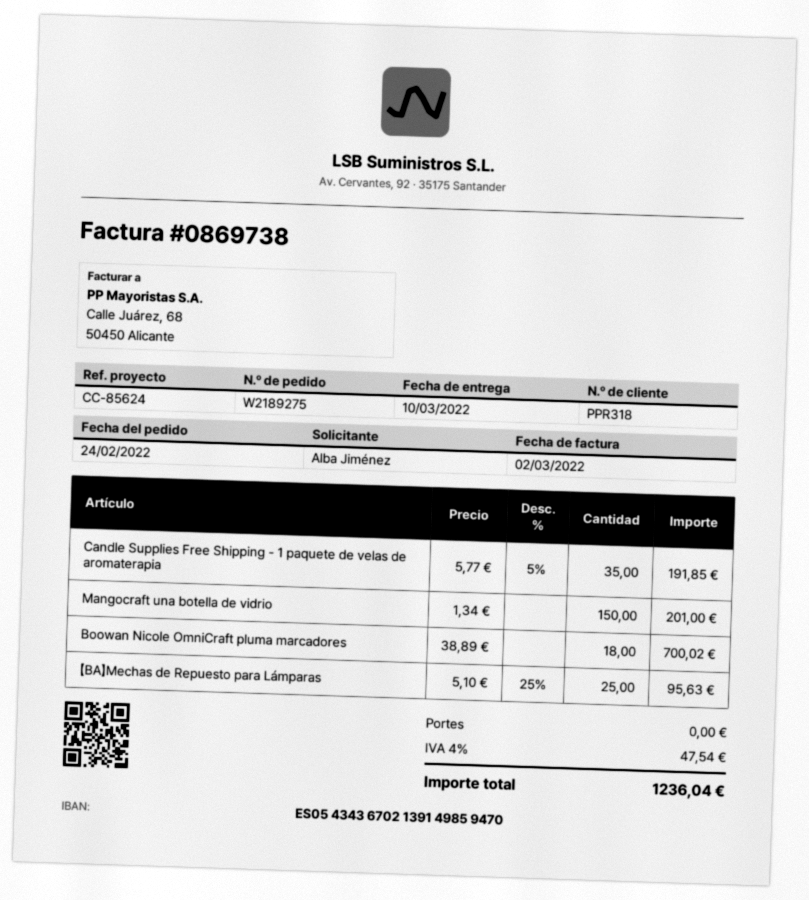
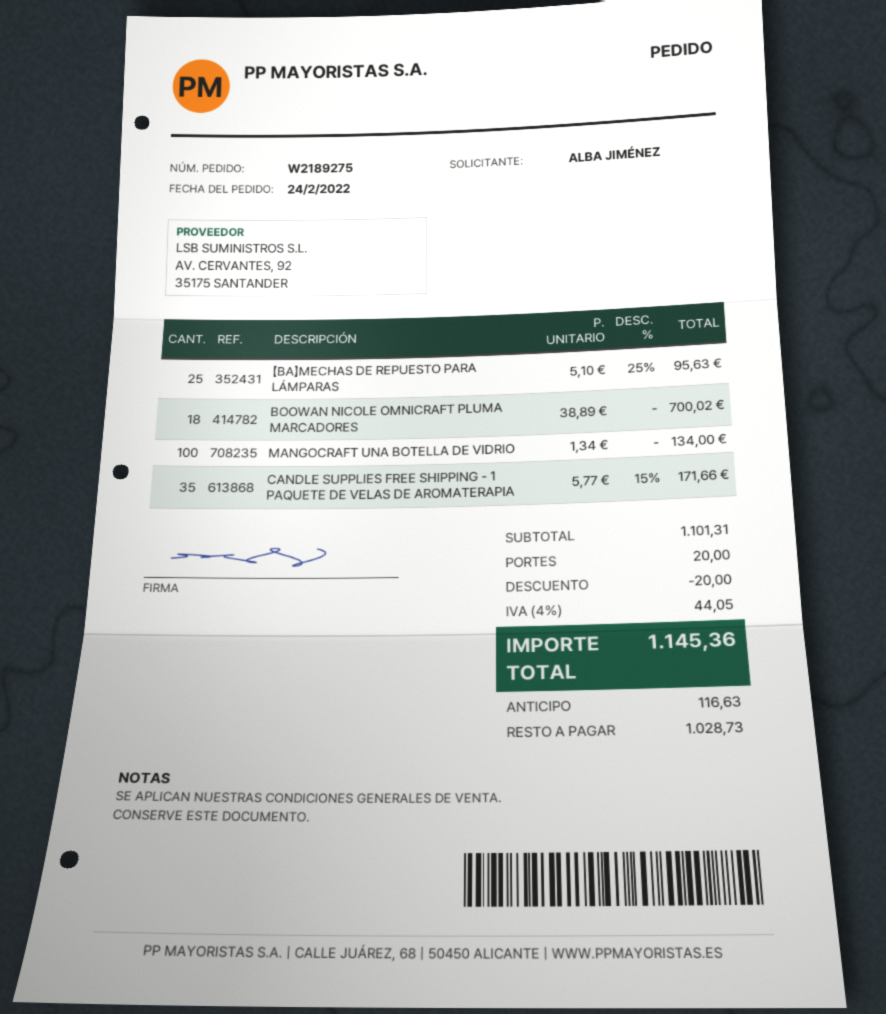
Candle Supplies Free Shipping - 1 paquete de velas de aromaterapia: 35 x 5.77 - 5% = 191.85 -> 35 x 5.77 - 15% = 171.66
Mangocraft una botella de vidrio: 150 x 1.34 = 201.00 -> 100 x 1.34 = 134.00
discount: none -> 20.00
shipping: 0.00 -> 20.00
tax: 4% = 47.54 -> 4% = 44.05
total: 1236.04 -> 1145.36

